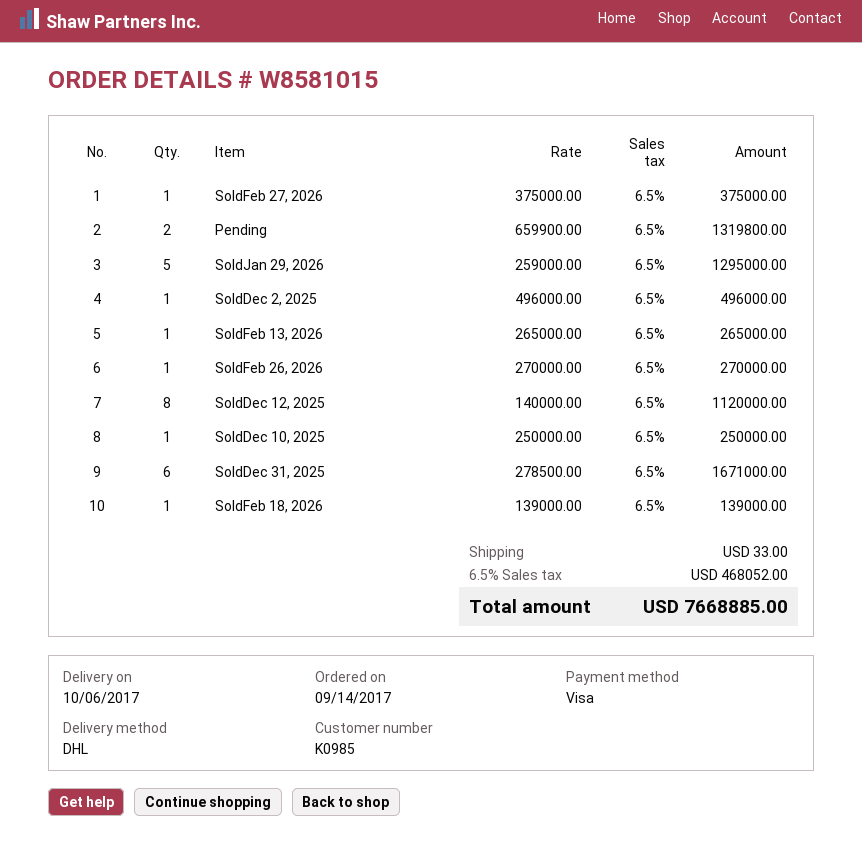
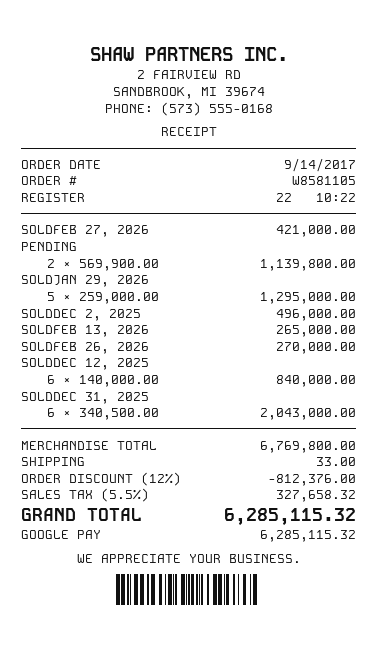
order number: W8581015 -> W8581105
payment method: Visa -> Google Pay
SoldFeb 27, 2026: 1 x 375000.00 = 375000.00 -> 1 x 421000.00 = 421000.00
Pending: 2 x 659900.00 = 1319800.00 -> 2 x 569900.00 = 1139800.00
SoldDec 12, 2025: 8 x 140000.00 = 1120000.00 -> 6 x 140000.00 = 840000.00
SoldDec 10, 2025: 1 x 250000.00 = 250000.00 -> none
SoldDec 31, 2025: 6 x 278500.00 = 1671000.00 -> 6 x 340500.00 = 2043000.00
SoldFeb 18, 2026: 1 x 139000.00 = 139000.00 -> none
discount: none -> 12% = 812376.00
tax: 6.5% = 468052.00 -> 5.5% = 327658.32
total: 7668885.00 -> 6285115.32

